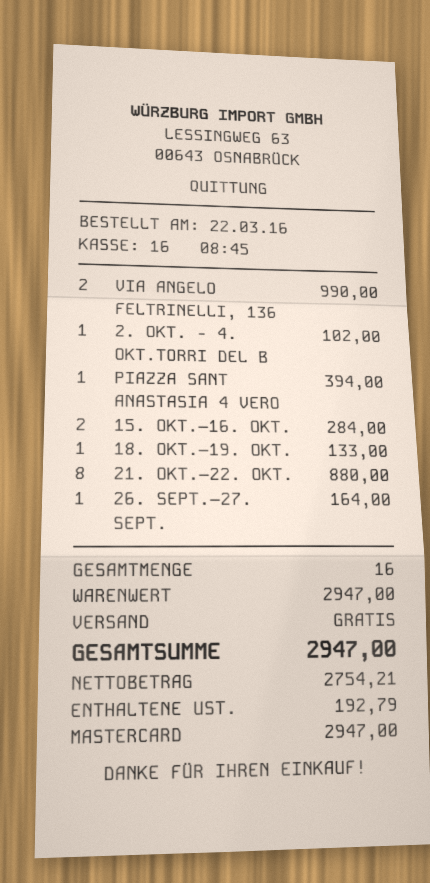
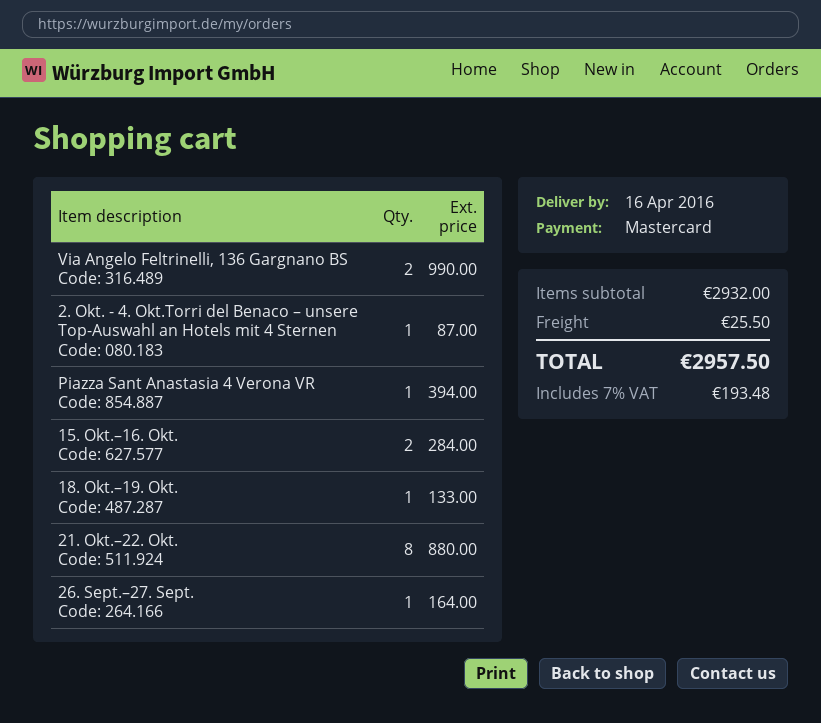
2. OKT. - 4. OKT.TORRI DEL B: 1 for 102.00 -> 1 for 87.00
subtotal: 2947.00 -> 2932.00
shipping: 0.00 -> 25.50
tax: 192.79 -> 193.48
total: 2947.00 -> 2957.50

